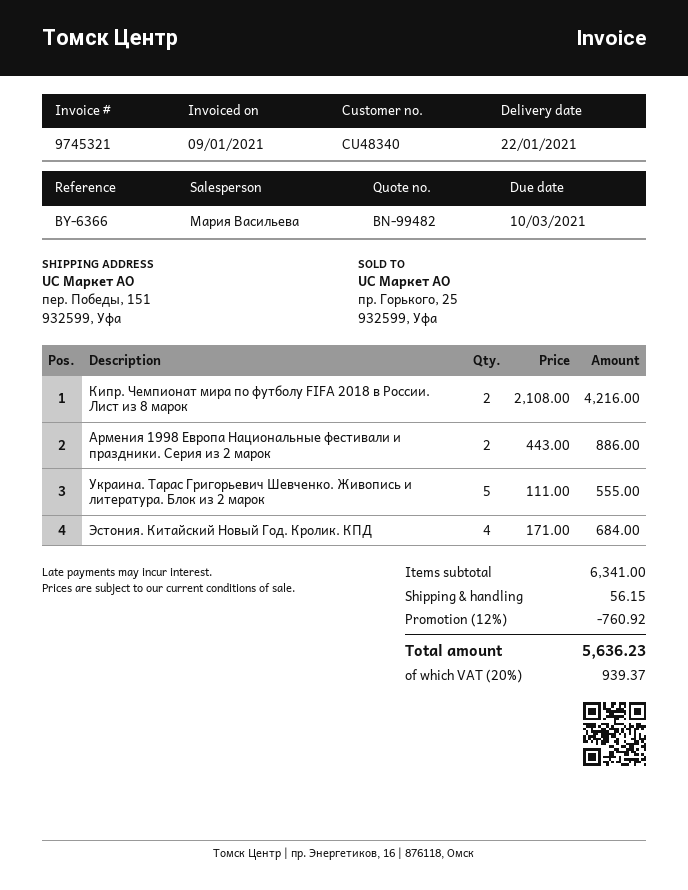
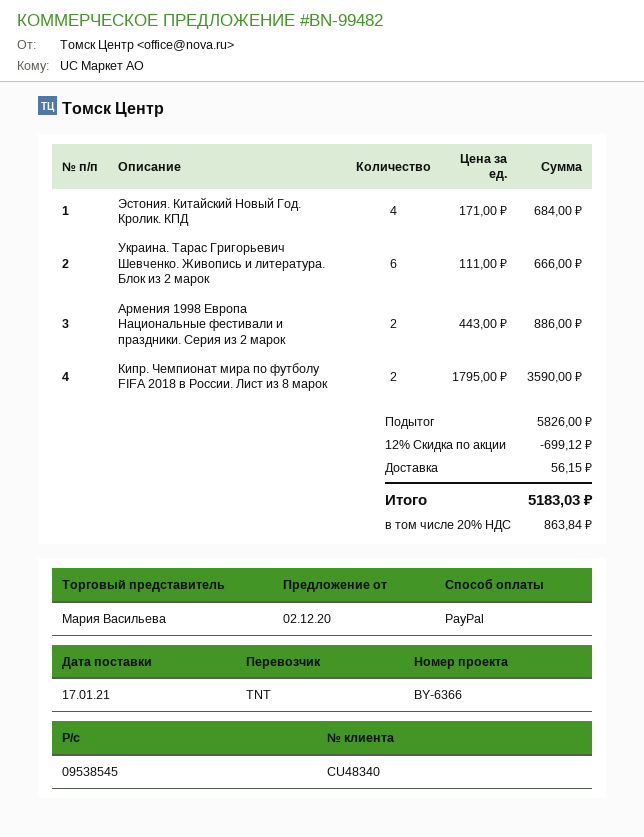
delivery date: 2021-01-22 -> 2021-01-17
Кипр. Чемпионат мира по футболу FIFA 2018 в России. Лист из 8 марок: 2 x 2108.00 = 4216.00 -> 2 x 1795.00 = 3590.00
Украина. Тарас Григорьевич Шевченко. Живопись и литература. Блок из 2 марок: 5 x 111.00 = 555.00 -> 6 x 111.00 = 666.00
subtotal: 6341.00 -> 5826.00
discount: 12% = 760.92 -> 12% = 699.12
tax: 20% = 939.37 -> 20% = 863.84
total: 5636.23 -> 5183.03

